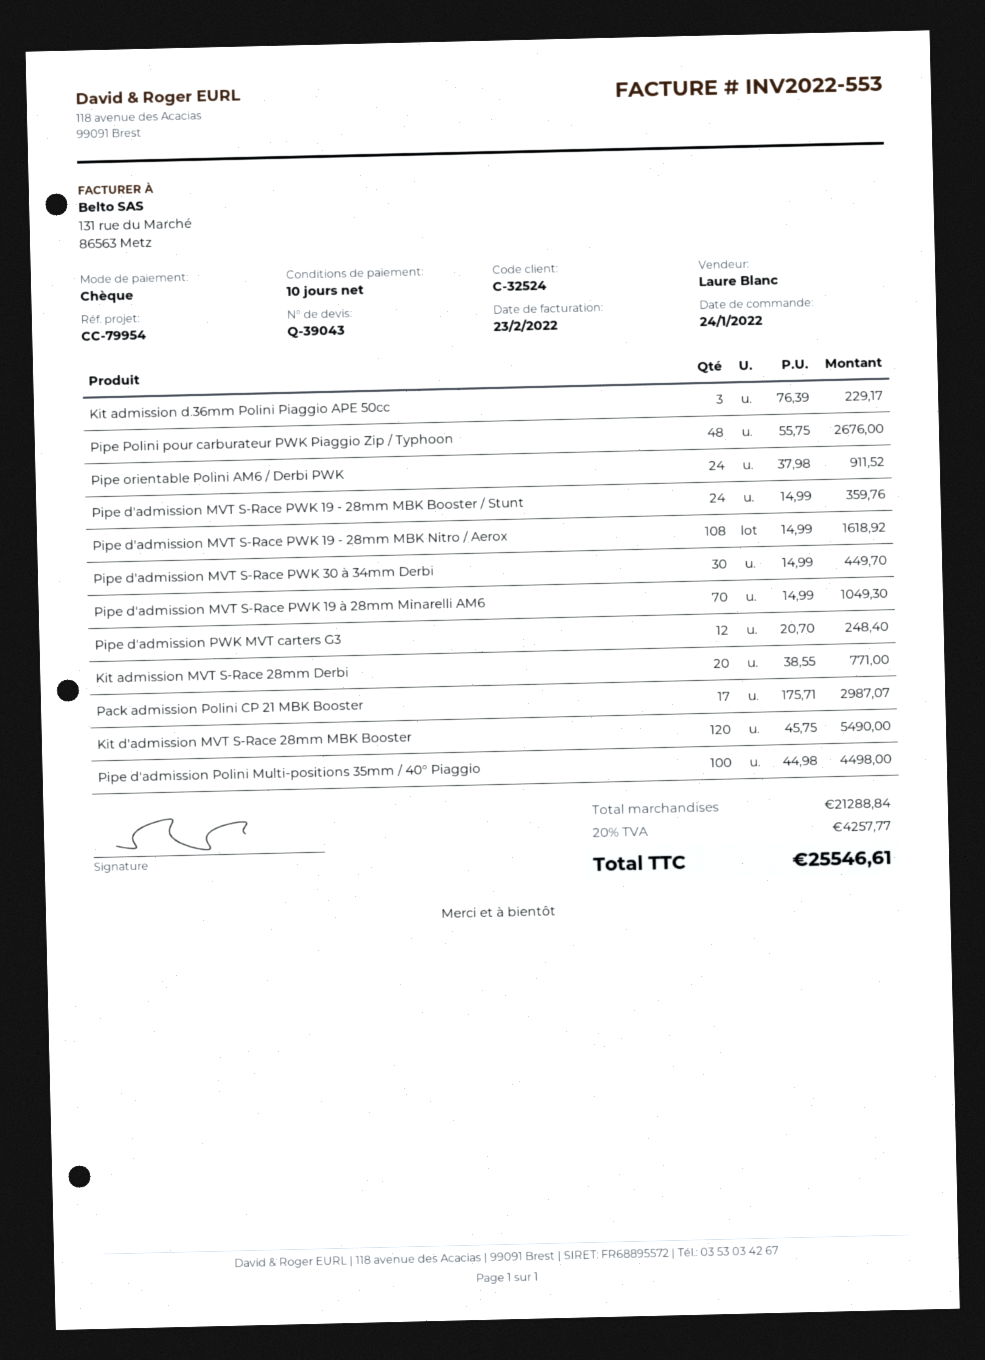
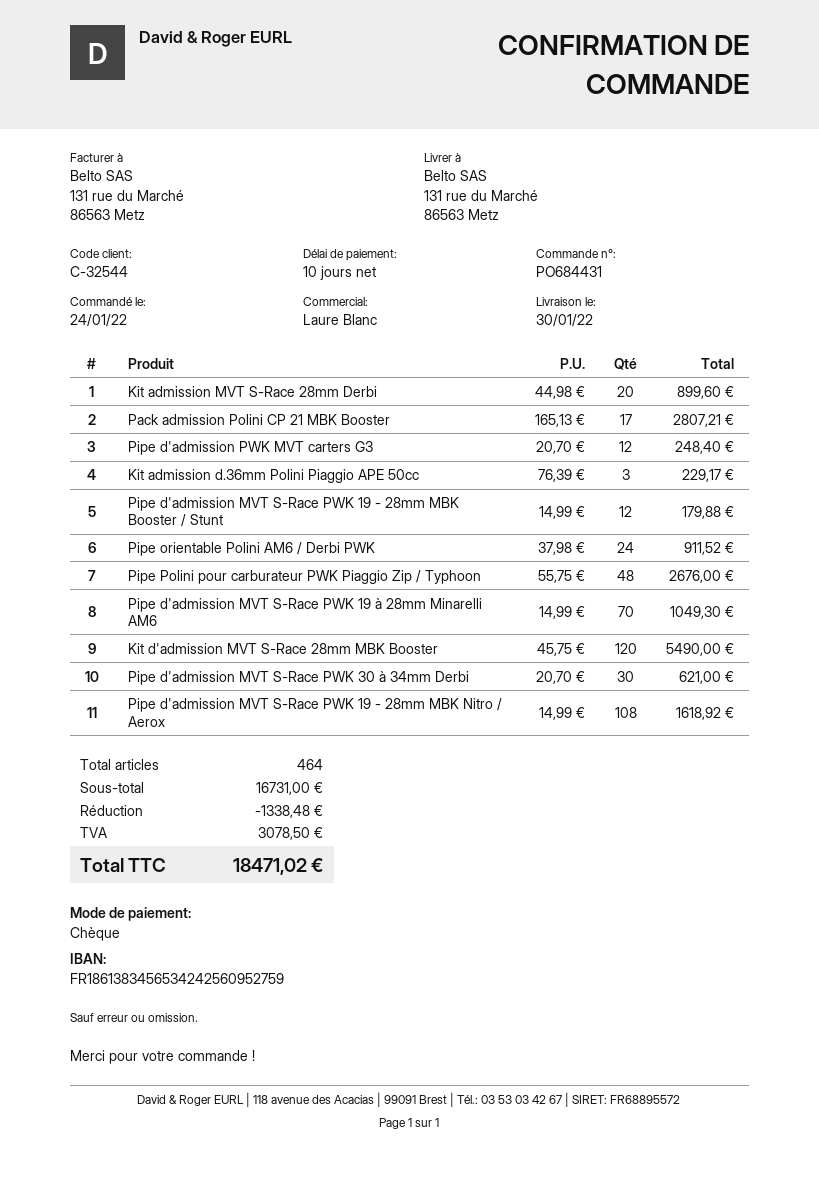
customer number: C-32524 -> C-32544
Pipe d'admission MVT S-Race PWK 19 - 28mm MBK Booster / Stunt: 24 x 14.99 = 359.76 -> 12 x 14.99 = 179.88
Pipe d'admission MVT S-Race PWK 30 à 34mm Derbi: 30 x 14.99 = 449.70 -> 30 x 20.70 = 621.00
Kit admission MVT S-Race 28mm Derbi: 20 x 38.55 = 771.00 -> 20 x 44.98 = 899.60
Pack admission Polini CP 21 MBK Booster: 17 x 175.71 = 2987.07 -> 17 x 165.13 = 2807.21
Pipe d'admission Polini Multi-positions 35mm / 40° Piaggio: 100 x 44.98 = 4498.00 -> none
subtotal: 21288.84 -> 16731.00
discount: none -> 1338.48
tax: 4257.77 -> 3078.50
total: 25546.61 -> 18471.02

